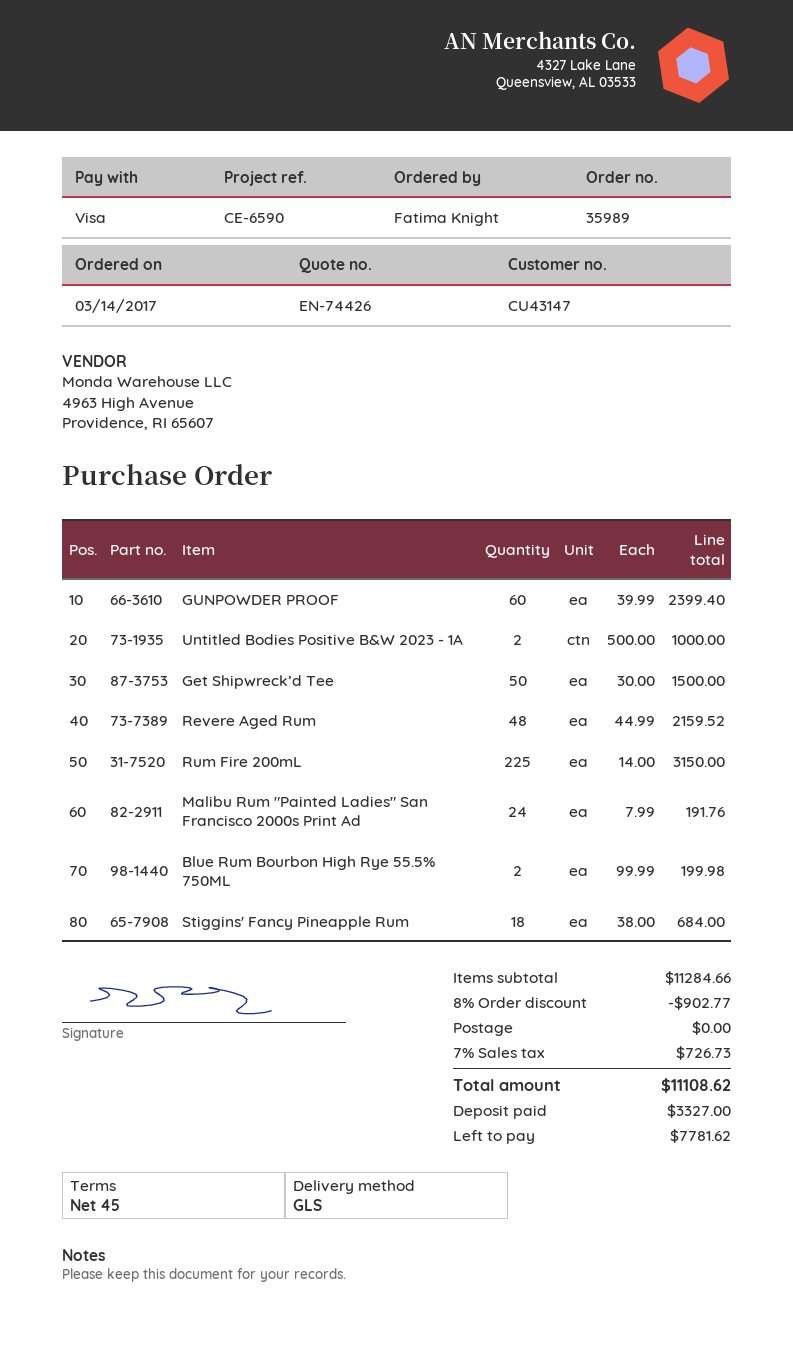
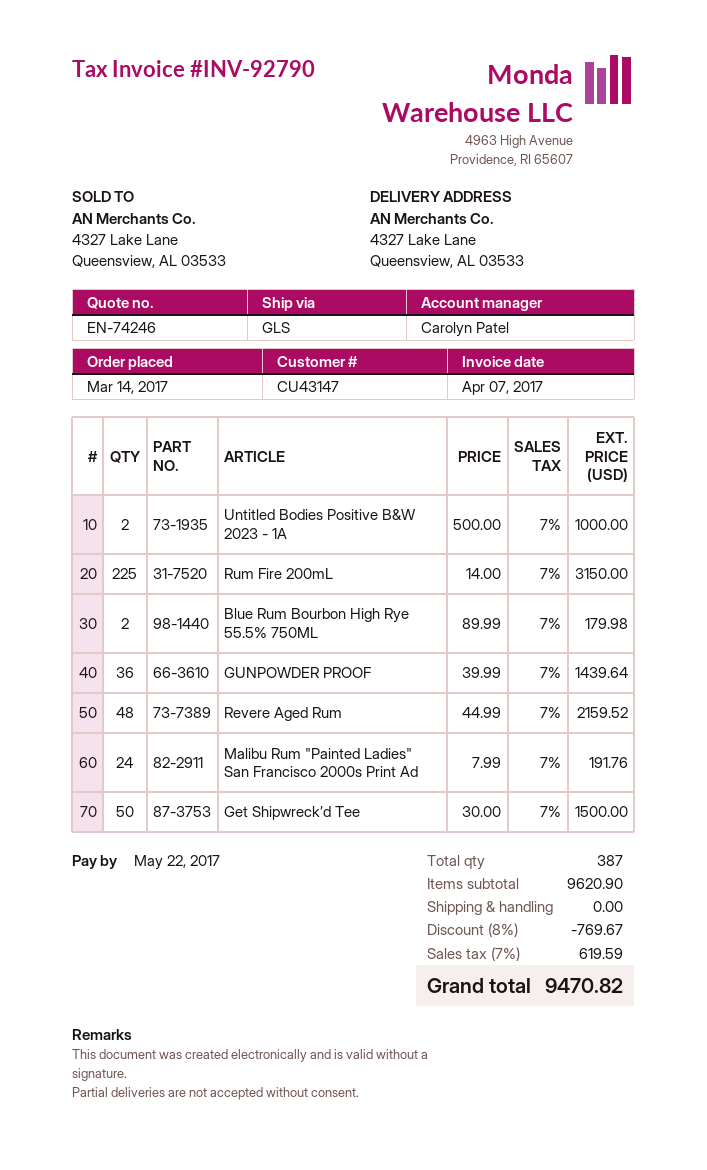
quote number: EN-74426 -> EN-74246
GUNPOWDER PROOF: 60 x 39.99 = 2399.40 -> 36 x 39.99 = 1439.64
Blue Rum Bourbon High Rye 55.5% 750ML: 2 x 99.99 = 199.98 -> 2 x 89.99 = 179.98
Stiggins' Fancy Pineapple Rum: 18 x 38.00 = 684.00 -> none
subtotal: 11284.66 -> 9620.90
discount: 8% = 902.77 -> 8% = 769.67
tax: 7% = 726.73 -> 7% = 619.59
total: 11108.62 -> 9470.82

